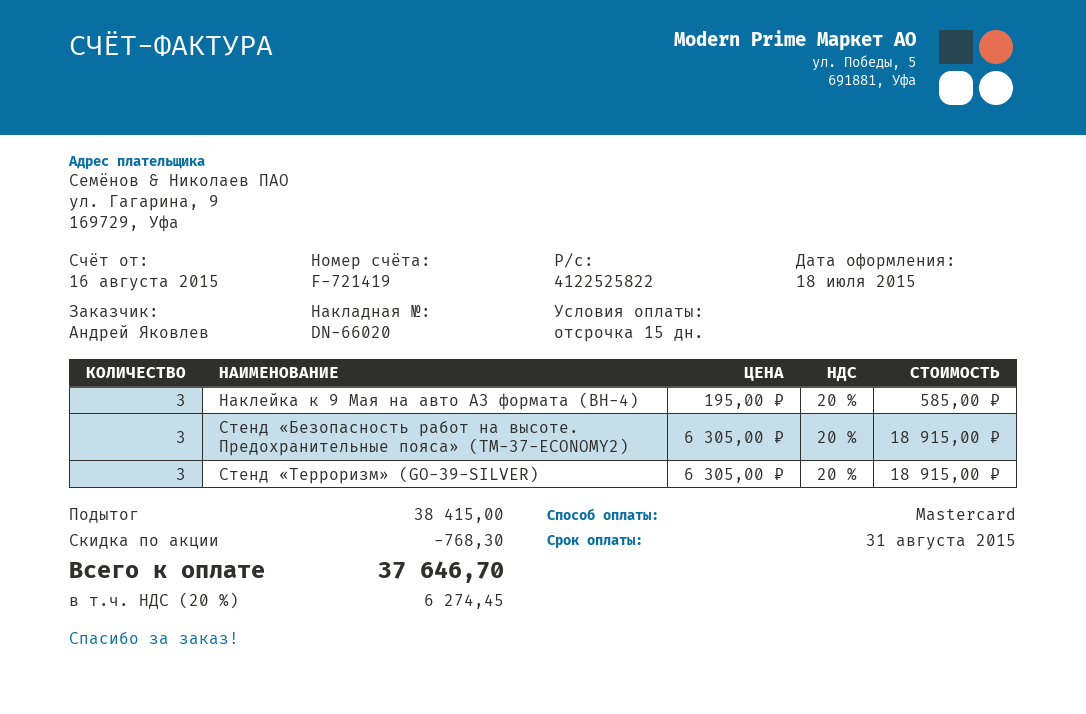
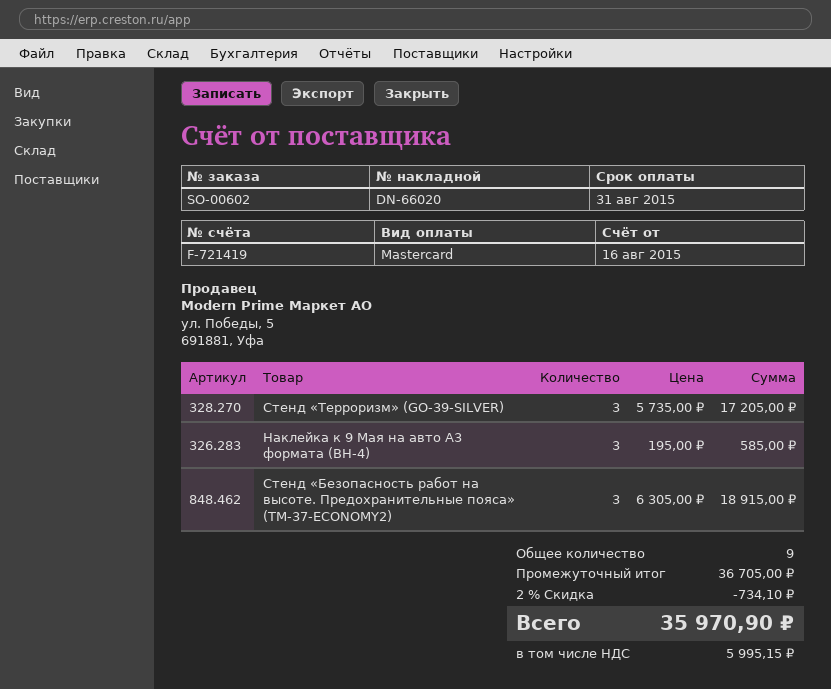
Стенд «Терроризм» (GO-39-SILVER): 3 x 6305.00 = 18915.00 -> 3 x 5735.00 = 17205.00
subtotal: 38415.00 -> 36705.00
discount: 768.30 -> 734.10
tax: 6274.45 -> 5995.15
total: 37646.70 -> 35970.90

